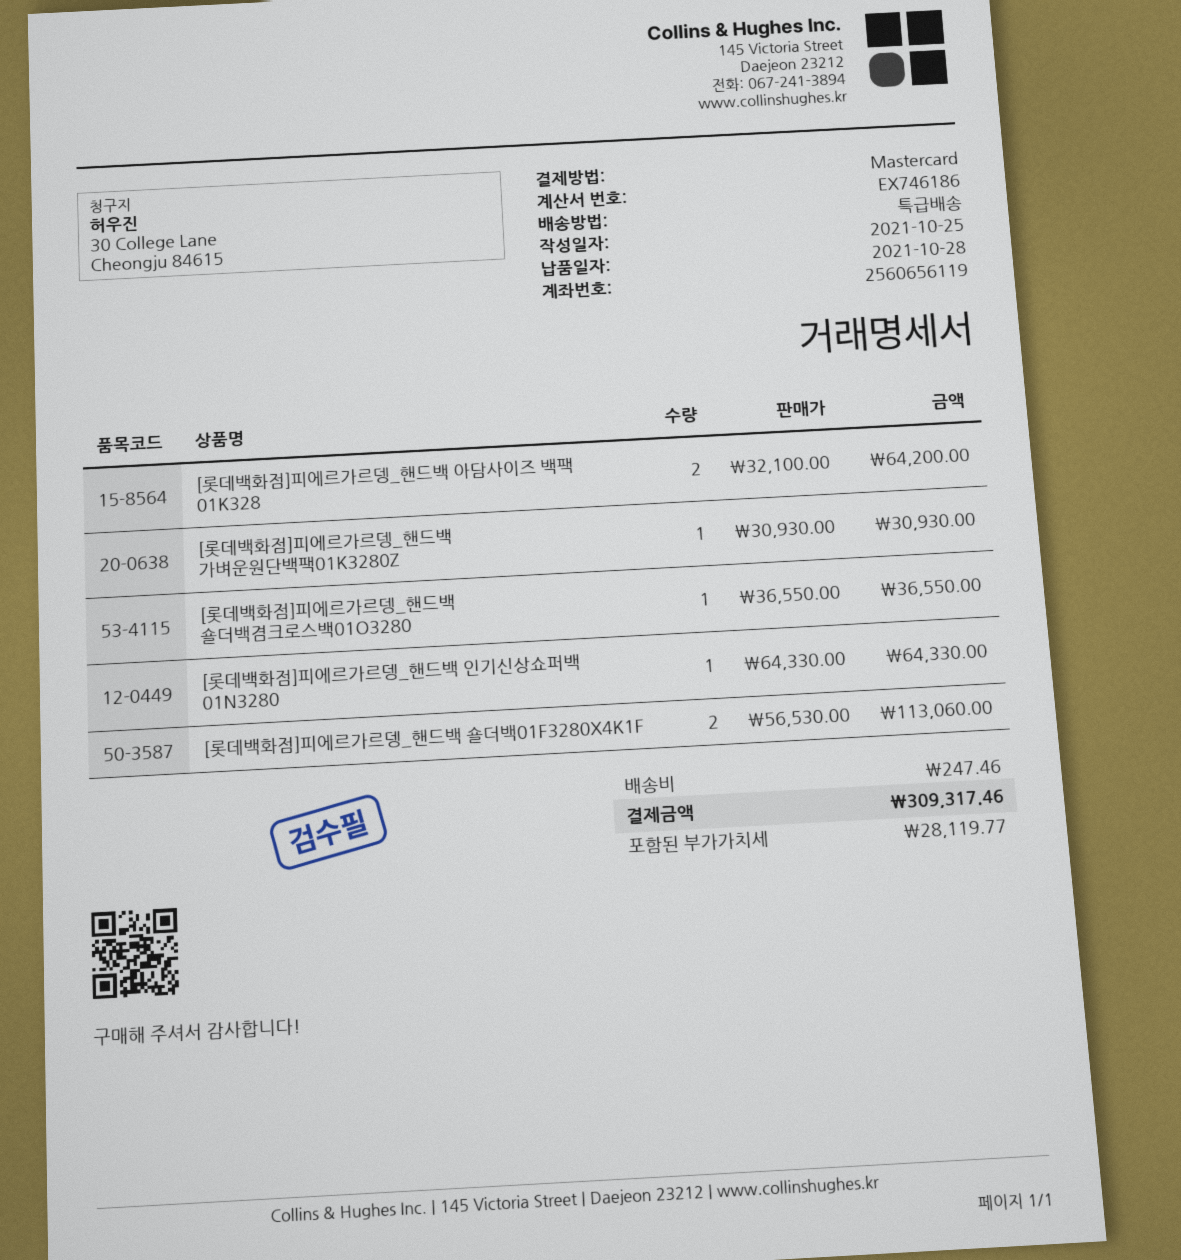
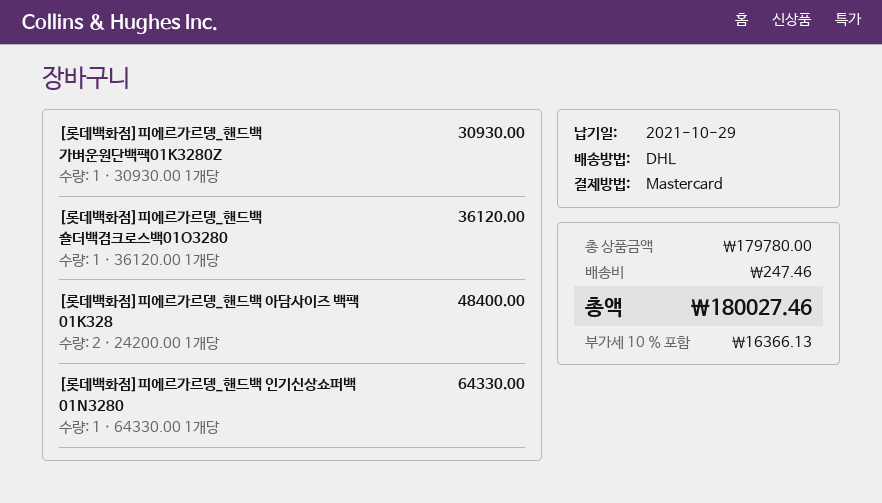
delivery date: 2021-10-28 -> 2021-10-29
shipping method: express -> DHL
[롯데백화점]피에르가르뎅_핸드백 아담사이즈 백팩 01K328: 2 x 32100.00 = 64200.00 -> 2 x 24200.00 = 48400.00
[롯데백화점]피에르가르뎅_핸드백 숄더백겸크로스백01O3280: 1 x 36550.00 = 36550.00 -> 1 x 36120.00 = 36120.00
[롯데백화점]피에르가르뎅_핸드백 숄더백01F3280X4K1F: 2 x 56530.00 = 113060.00 -> none
tax: 28119.77 -> 16366.13
total: 309317.46 -> 180027.46

